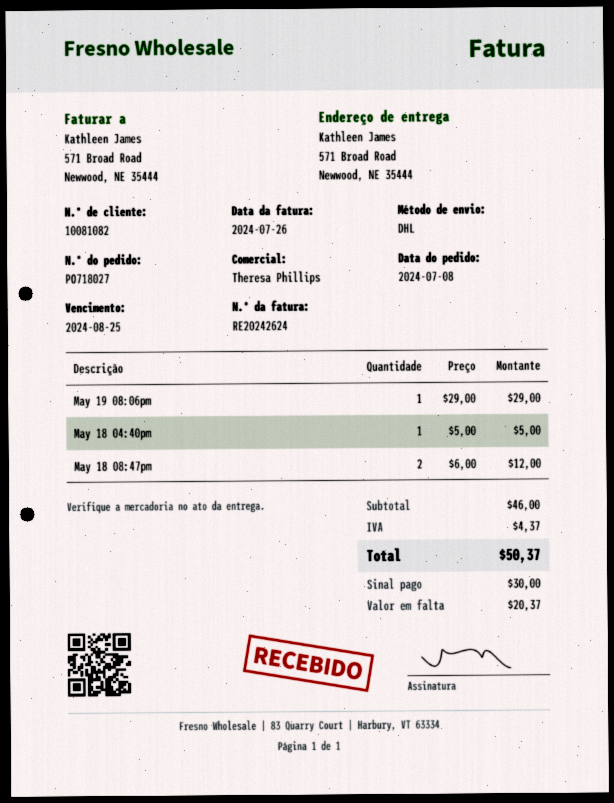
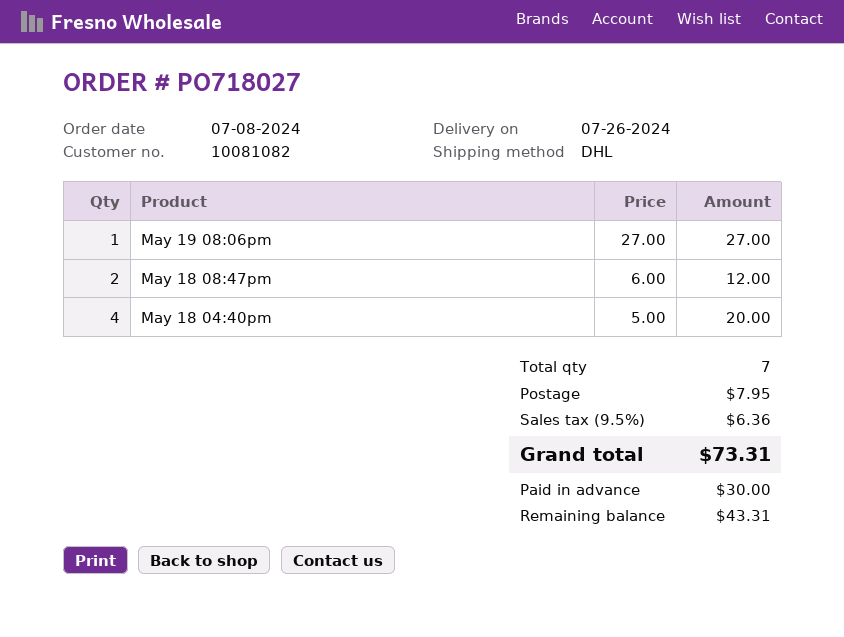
May 19 08:06pm: 1 x 29.00 = 29.00 -> 1 x 27.00 = 27.00
May 18 04:40pm: 1 x 5.00 = 5.00 -> 4 x 5.00 = 20.00
shipping: none -> 7.95
tax: 4.37 -> 6.36
total: 50.37 -> 73.31
balance: 20.37 -> 43.31

